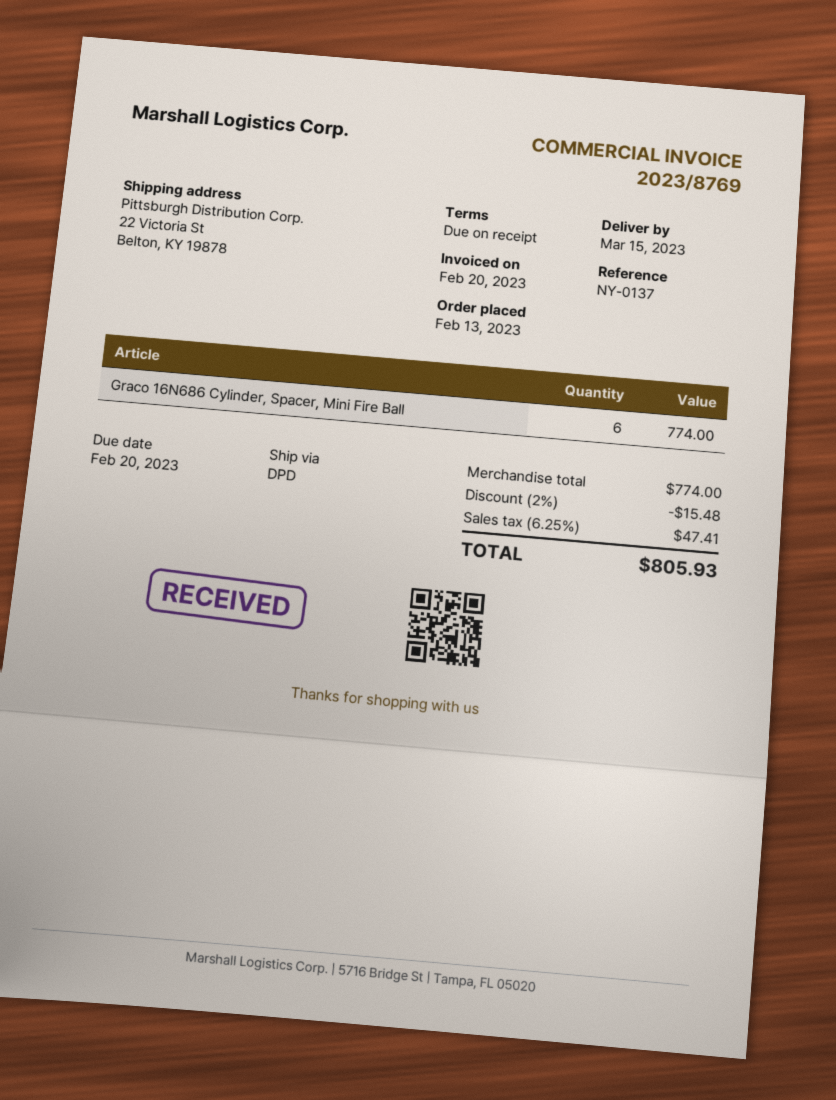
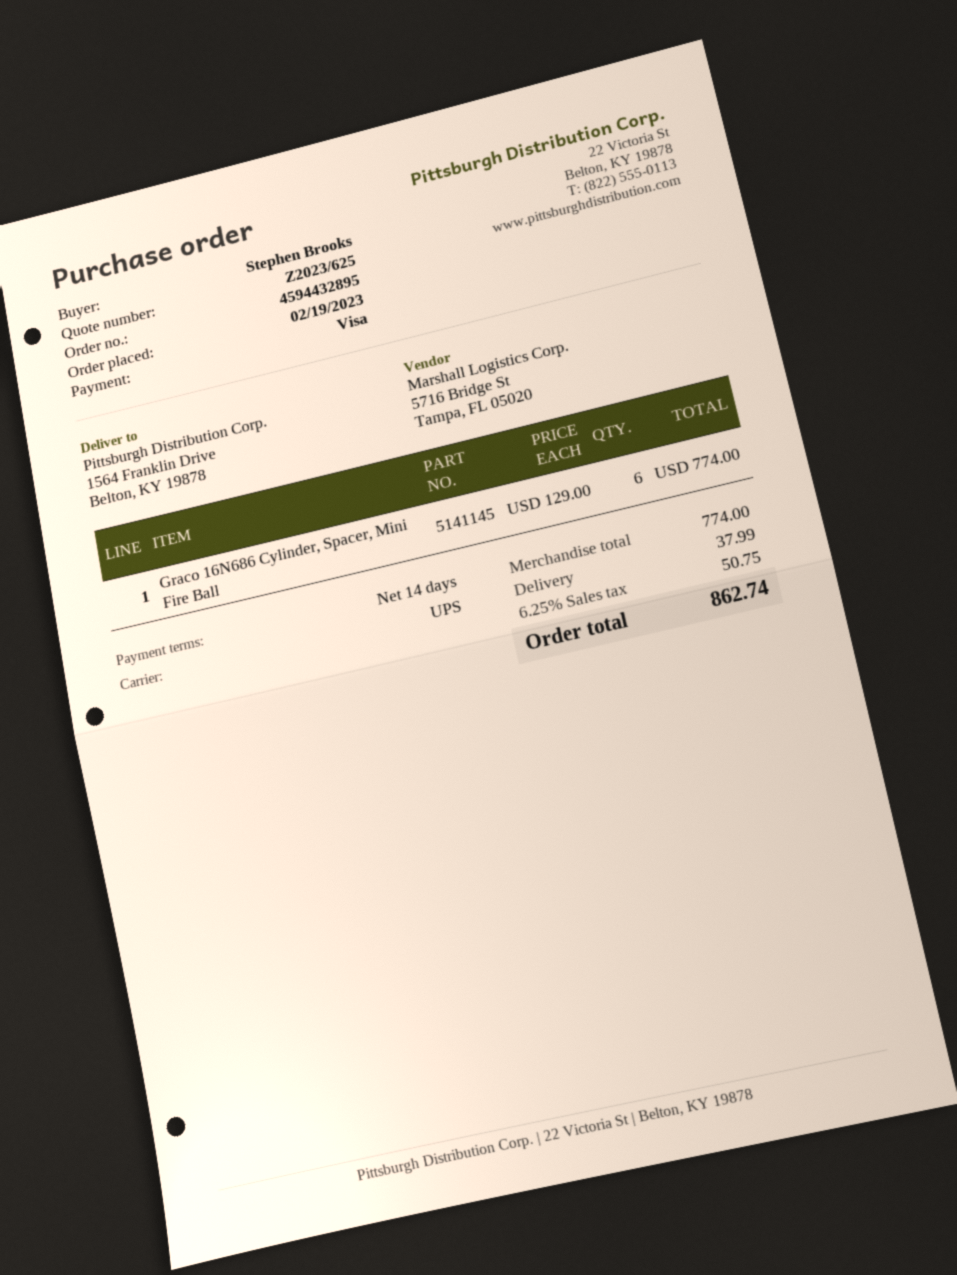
order date: 2023-02-13 -> 2023-02-19
payment terms: on receipt -> 14 days
shipping method: DPD -> UPS
ship to: 22 Victoria St, Belton, KY 19878 -> 1564 Franklin Drive, Belton, KY 19878
discount: 2% = 15.48 -> none
shipping: none -> 37.99
tax: 6.25% = 47.41 -> 6.25% = 50.75
total: 805.93 -> 862.74

